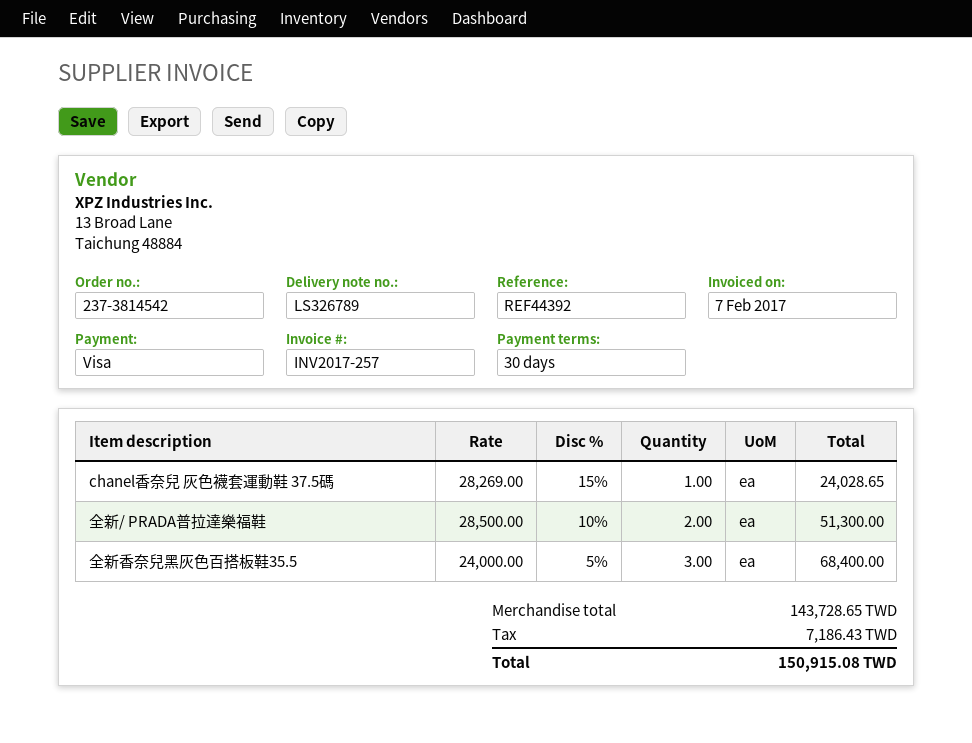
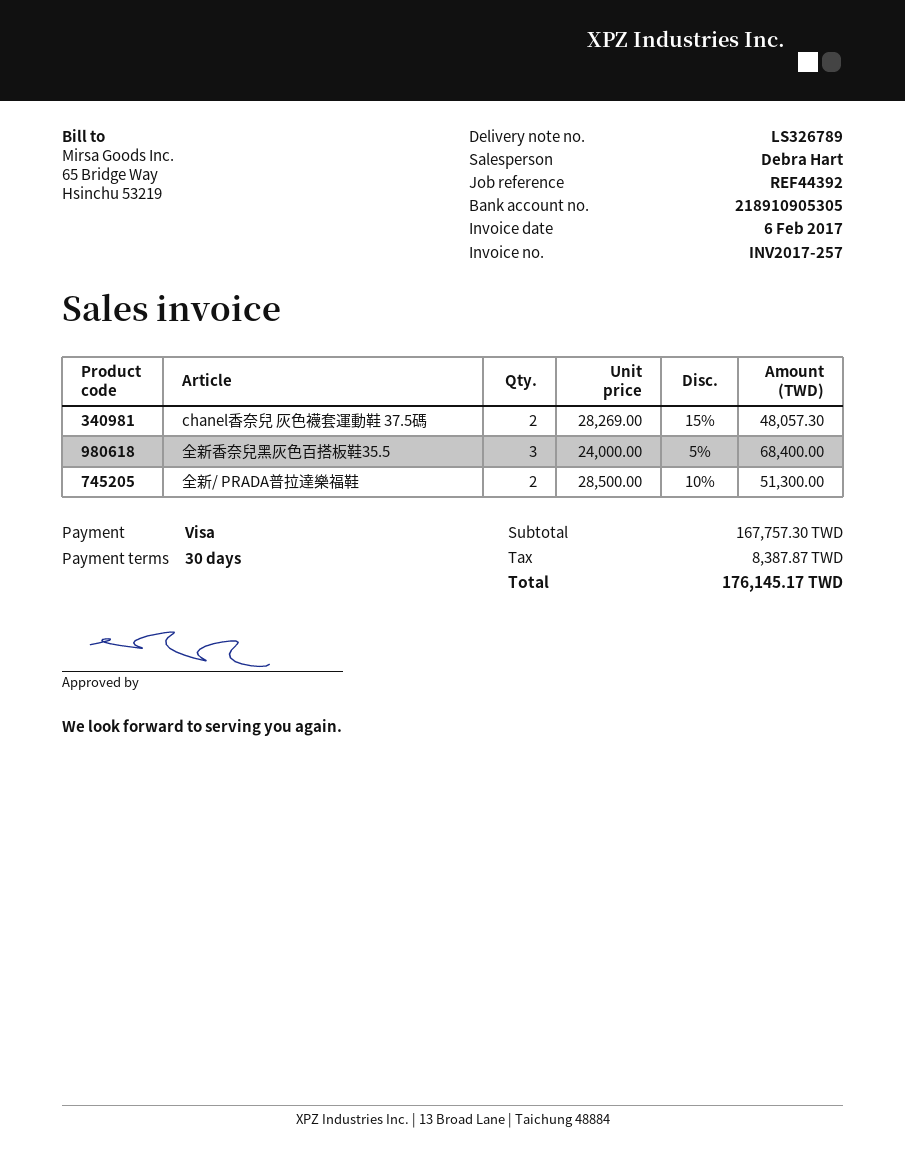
invoice date: 2017-02-07 -> 2017-02-06
chanel香奈兒 灰色襪套運動鞋 37.5碼: 1 x 28269.00 - 15% = 24028.65 -> 2 x 28269.00 - 15% = 48057.30
subtotal: 143728.65 -> 167757.30
tax: 7186.43 -> 8387.87
total: 150915.08 -> 176145.17

